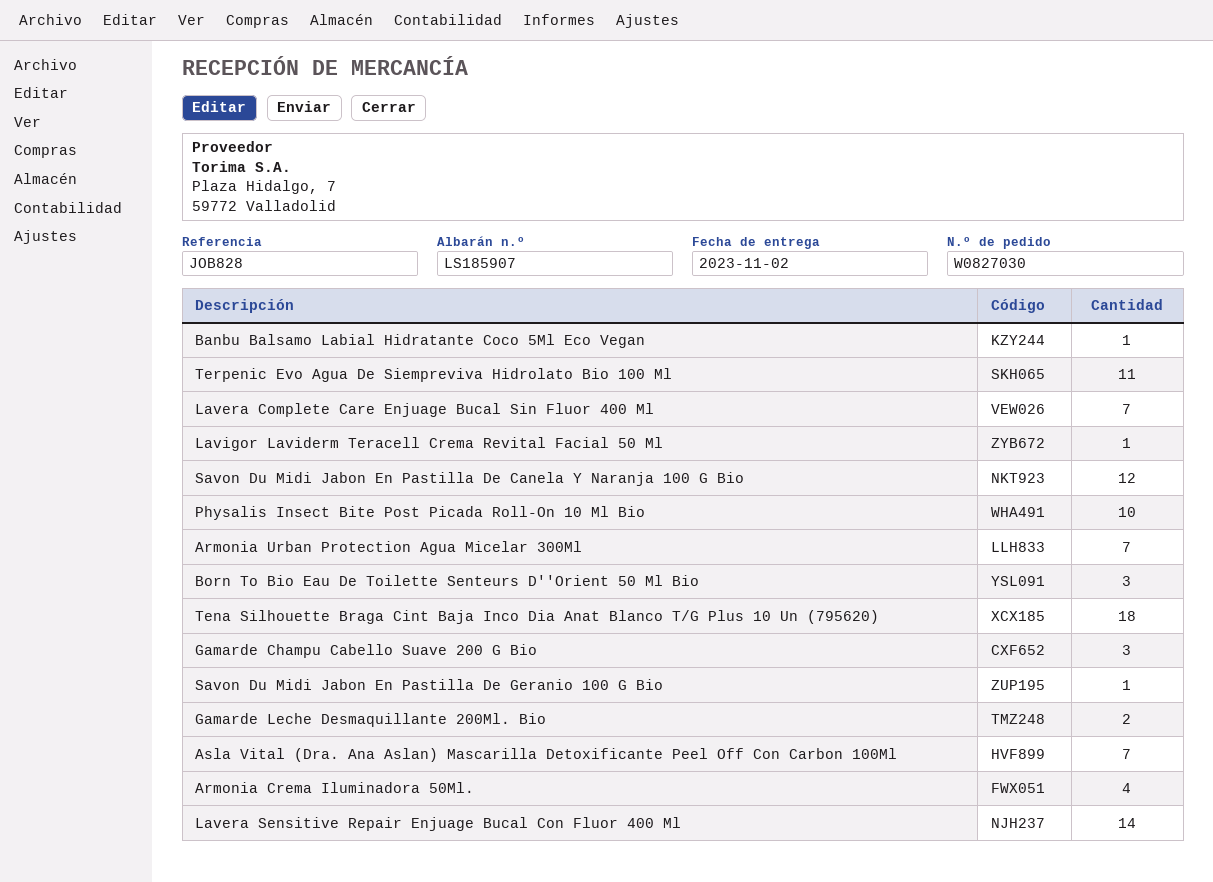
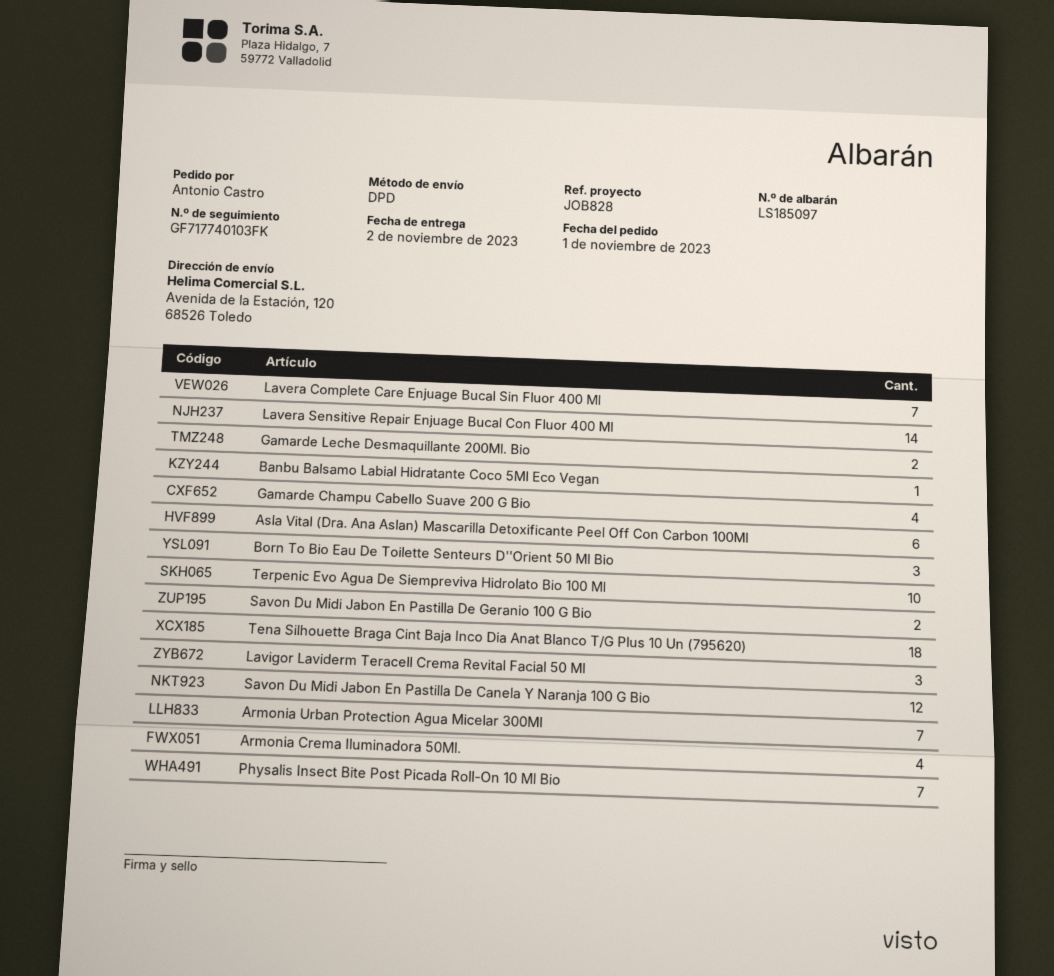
delivery note number: LS185907 -> LS185097
Terpenic Evo Agua De Siempreviva Hidrolato Bio 100 Ml: 11 -> 10
Lavigor Laviderm Teracell Crema Revital Facial 50 Ml: 1 -> 3
Physalis Insect Bite Post Picada Roll-On 10 Ml Bio: 10 -> 7
Gamarde Champu Cabello Suave 200 G Bio: 3 -> 4
Savon Du Midi Jabon En Pastilla De Geranio 100 G Bio: 1 -> 2
Asla Vital (Dra. Ana Aslan) Mascarilla Detoxificante Peel Off Con Carbon 100Ml: 7 -> 6

